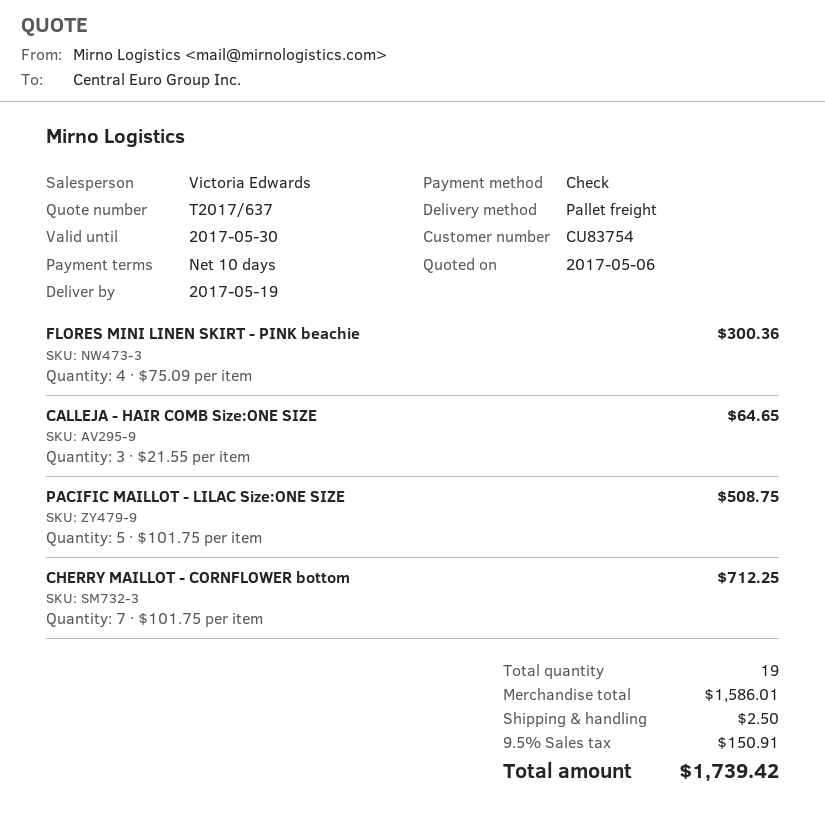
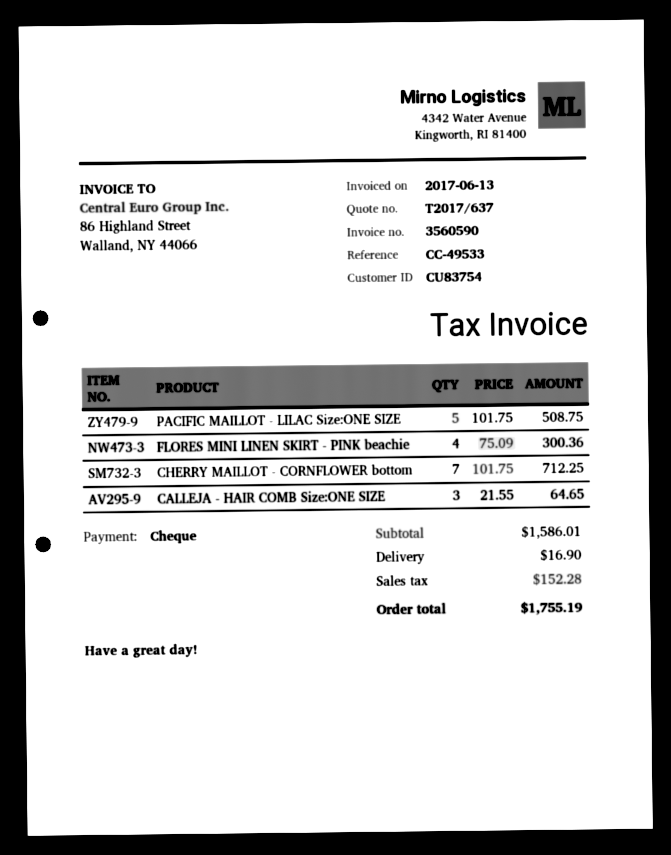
shipping: 2.50 -> 16.90
tax: 150.91 -> 152.28
total: 1739.42 -> 1755.19

